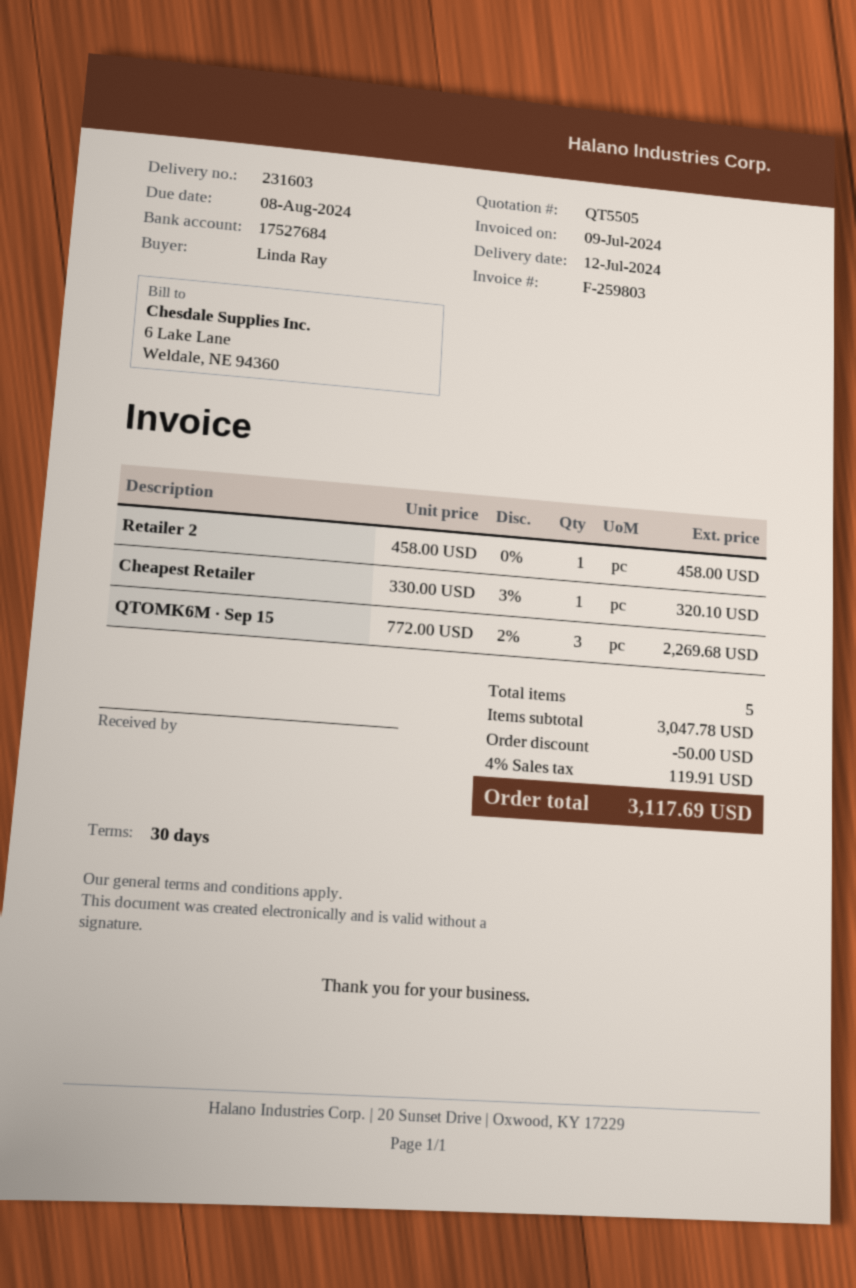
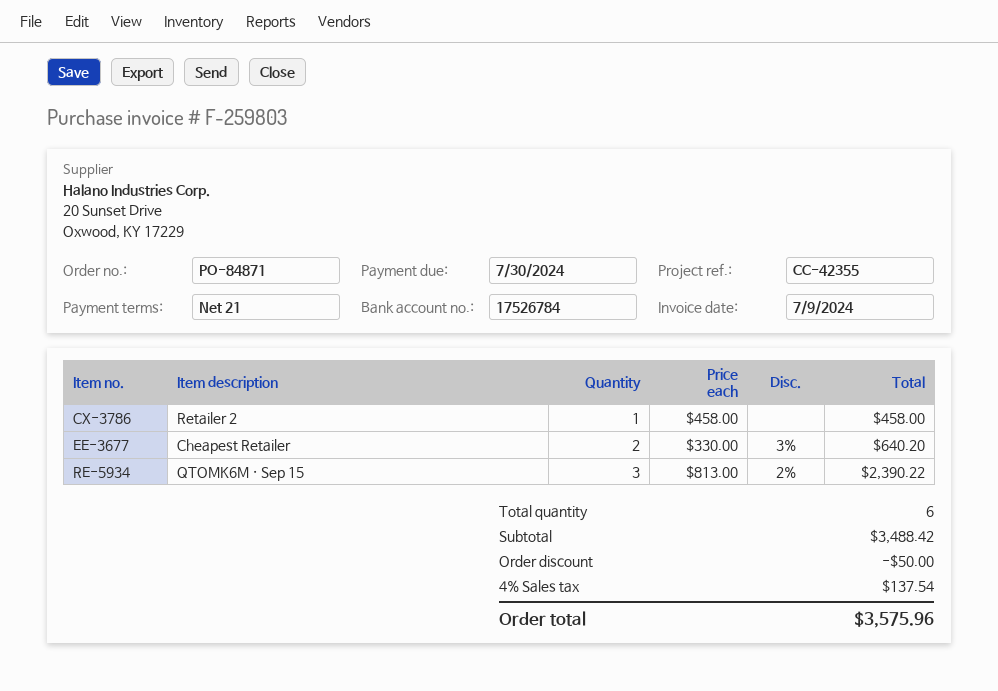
payment terms: 30 days -> 21 days
due date: 2024-08-08 -> 2024-07-30
bank account: 17527684 -> 17526784
Cheapest Retailer: 1 x 330.00 - 3% = 320.10 -> 2 x 330.00 - 3% = 640.20
QTOMK6M · Sep 15: 3 x 772.00 - 2% = 2269.68 -> 3 x 813.00 - 2% = 2390.22
total quantity: 5 -> 6
subtotal: 3047.78 -> 3488.42
tax: 4% = 119.91 -> 4% = 137.54
total: 3117.69 -> 3575.96

